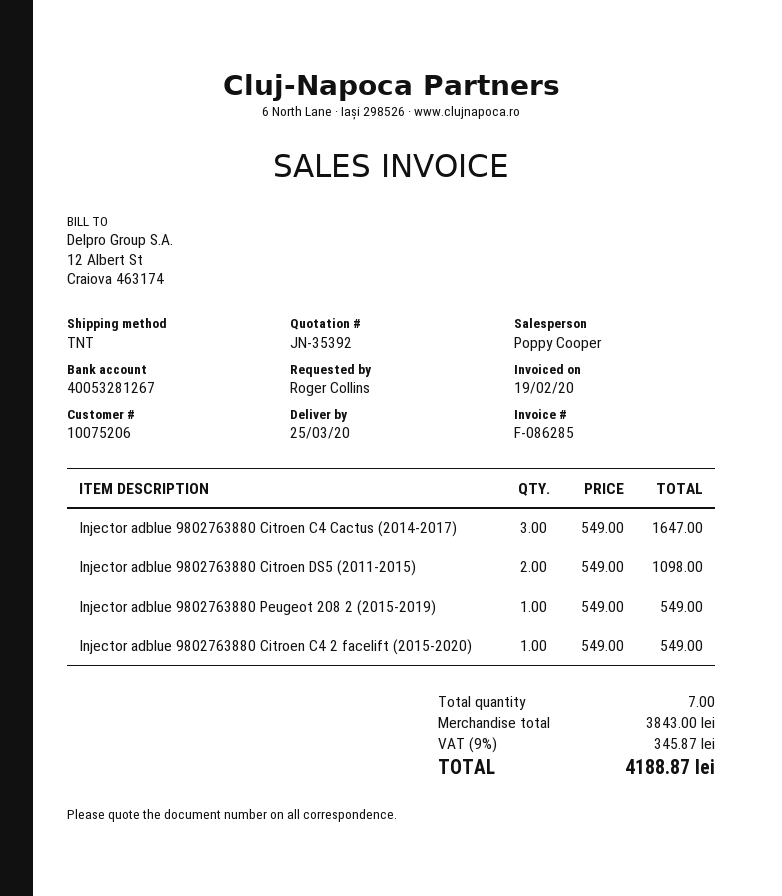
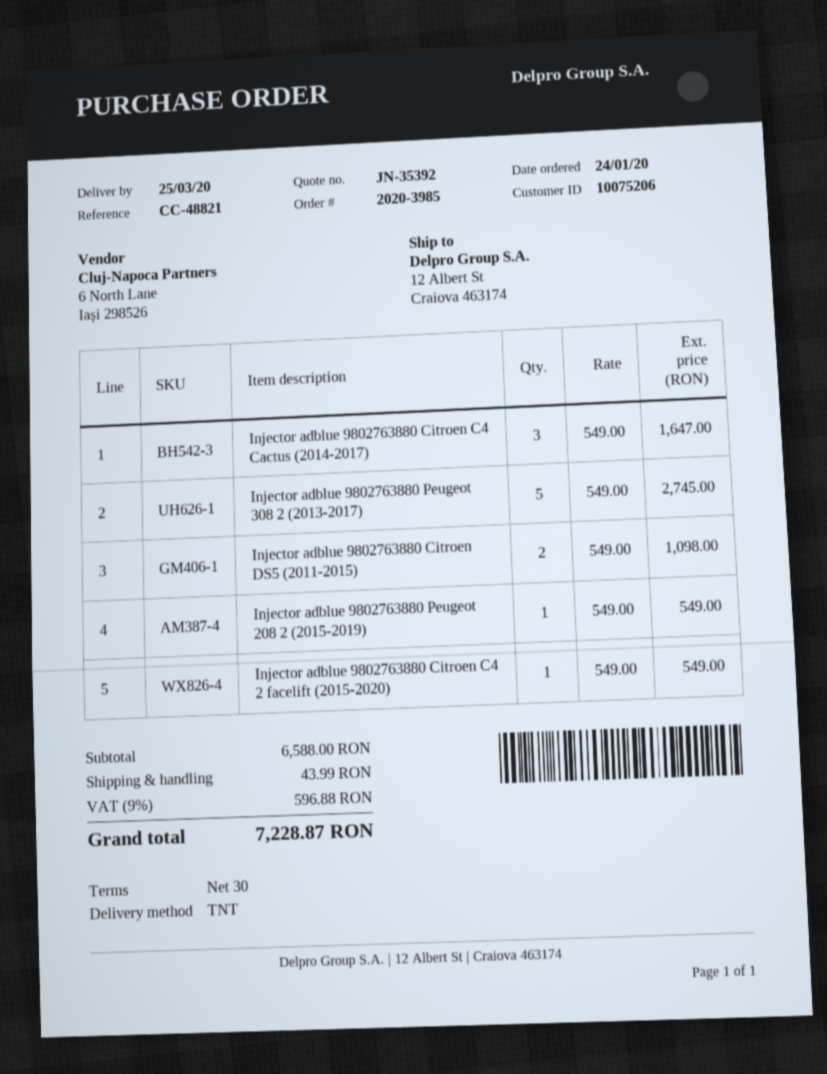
Injector adblue 9802763880 Peugeot 308 2 (2013-2017): none -> 5 x 549.00 = 2745.00
subtotal: 3843.00 -> 6588.00
shipping: none -> 43.99
tax: 9% = 345.87 -> 9% = 596.88
total: 4188.87 -> 7228.87

